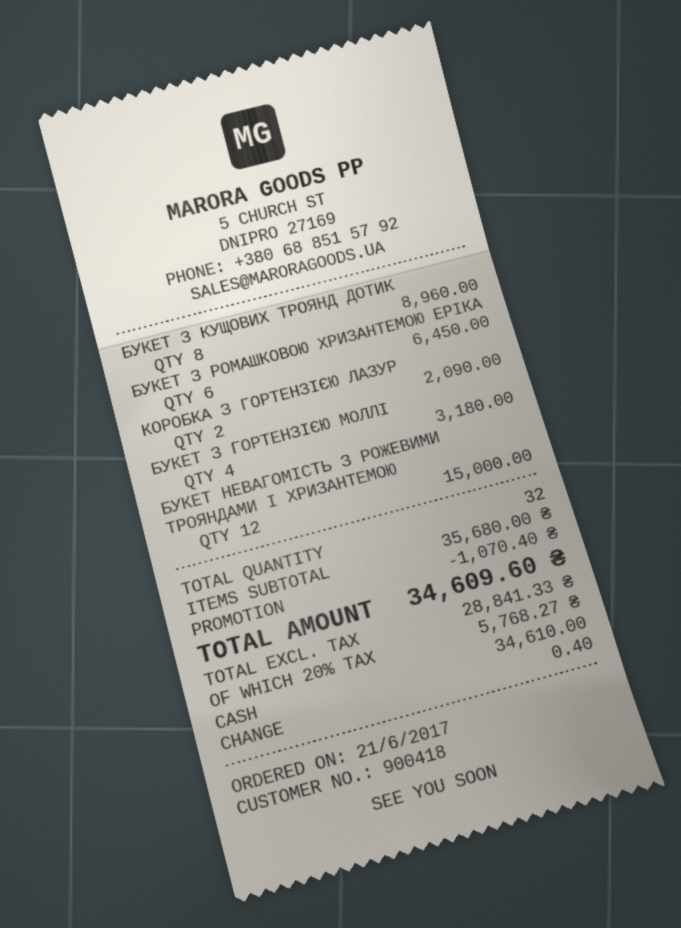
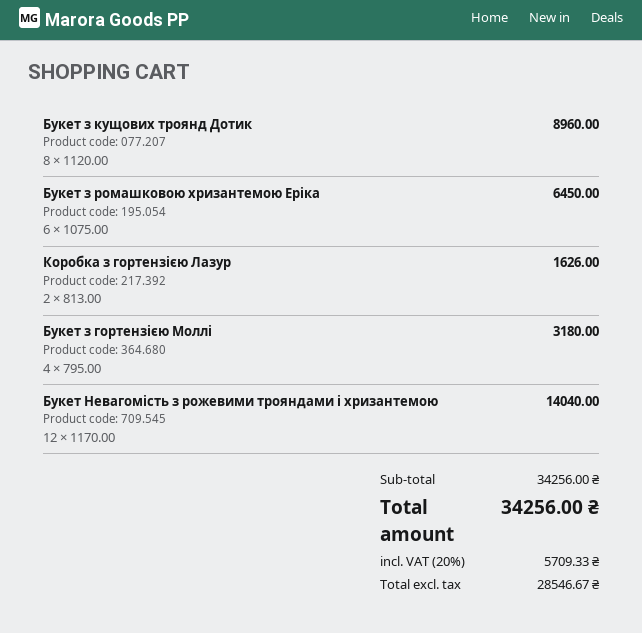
КОРОБКА З ГОРТЕНЗІЄЮ ЛАЗУР: 2 for 2090.00 -> 2 for 1626.00
БУКЕТ НЕВАГОМІСТЬ З РОЖЕВИМИ ТРОЯНДАМИ І ХРИЗАНТЕМОЮ: 12 for 15000.00 -> 12 for 14040.00
subtotal: 35680.00 -> 34256.00
discount: 1070.40 -> none
net: 28841.33 -> 28546.67
tax: 20% = 5768.27 -> 20% = 5709.33
total: 34609.60 -> 34256.00

